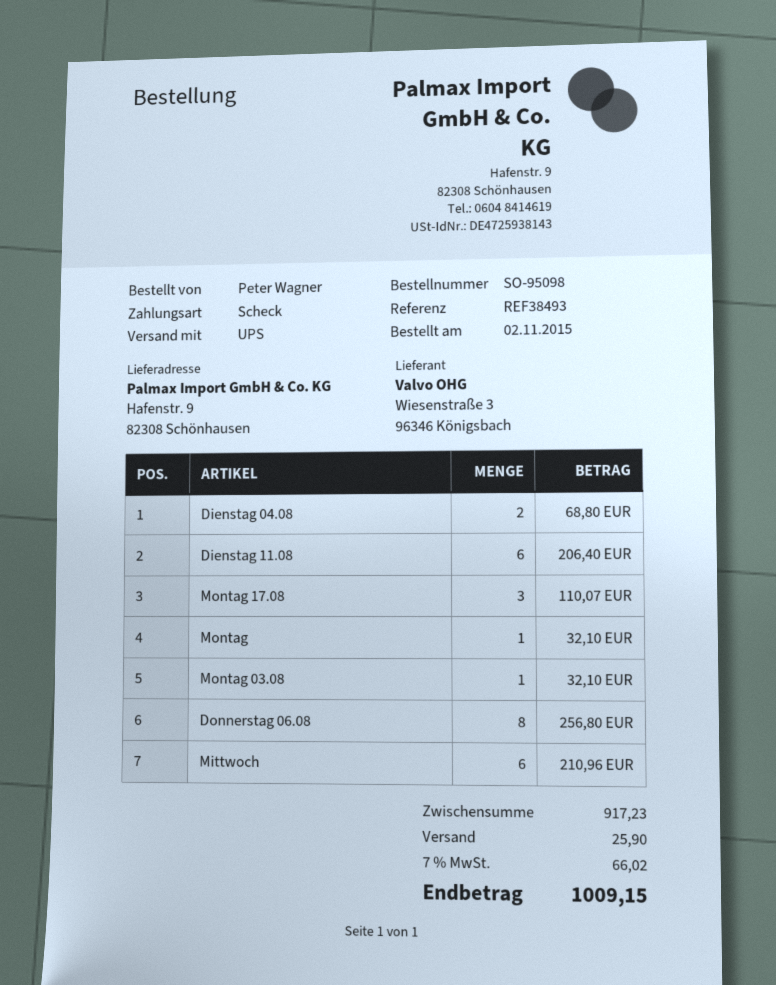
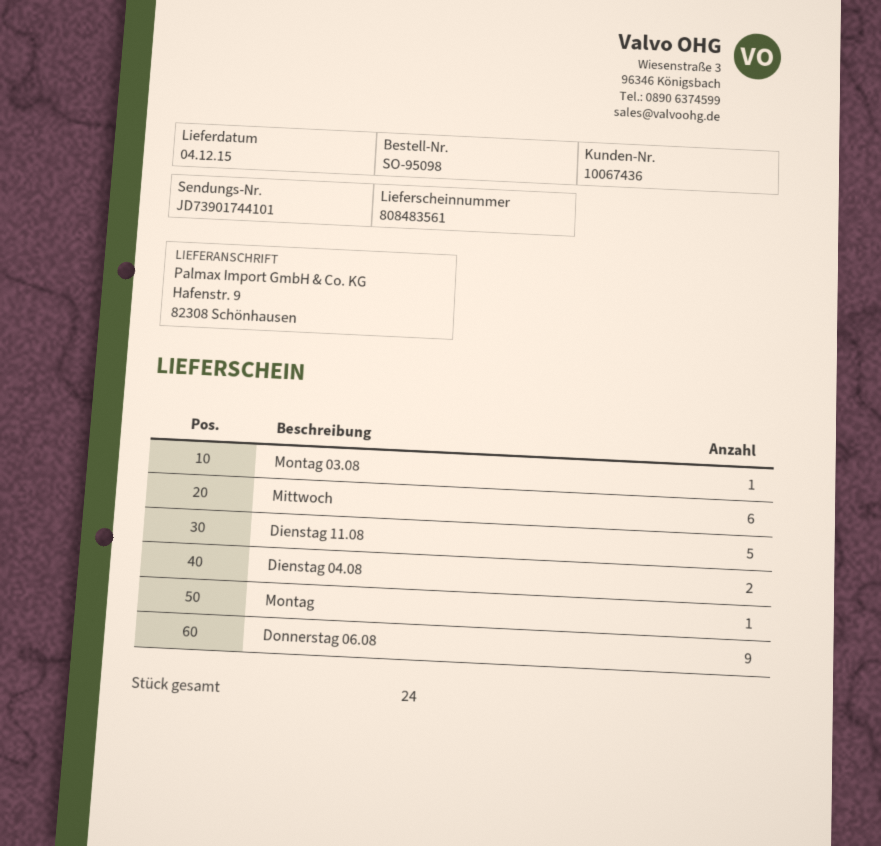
Dienstag 11.08: 6 -> 5
Montag 17.08: 3 -> none
Donnerstag 06.08: 8 -> 9

